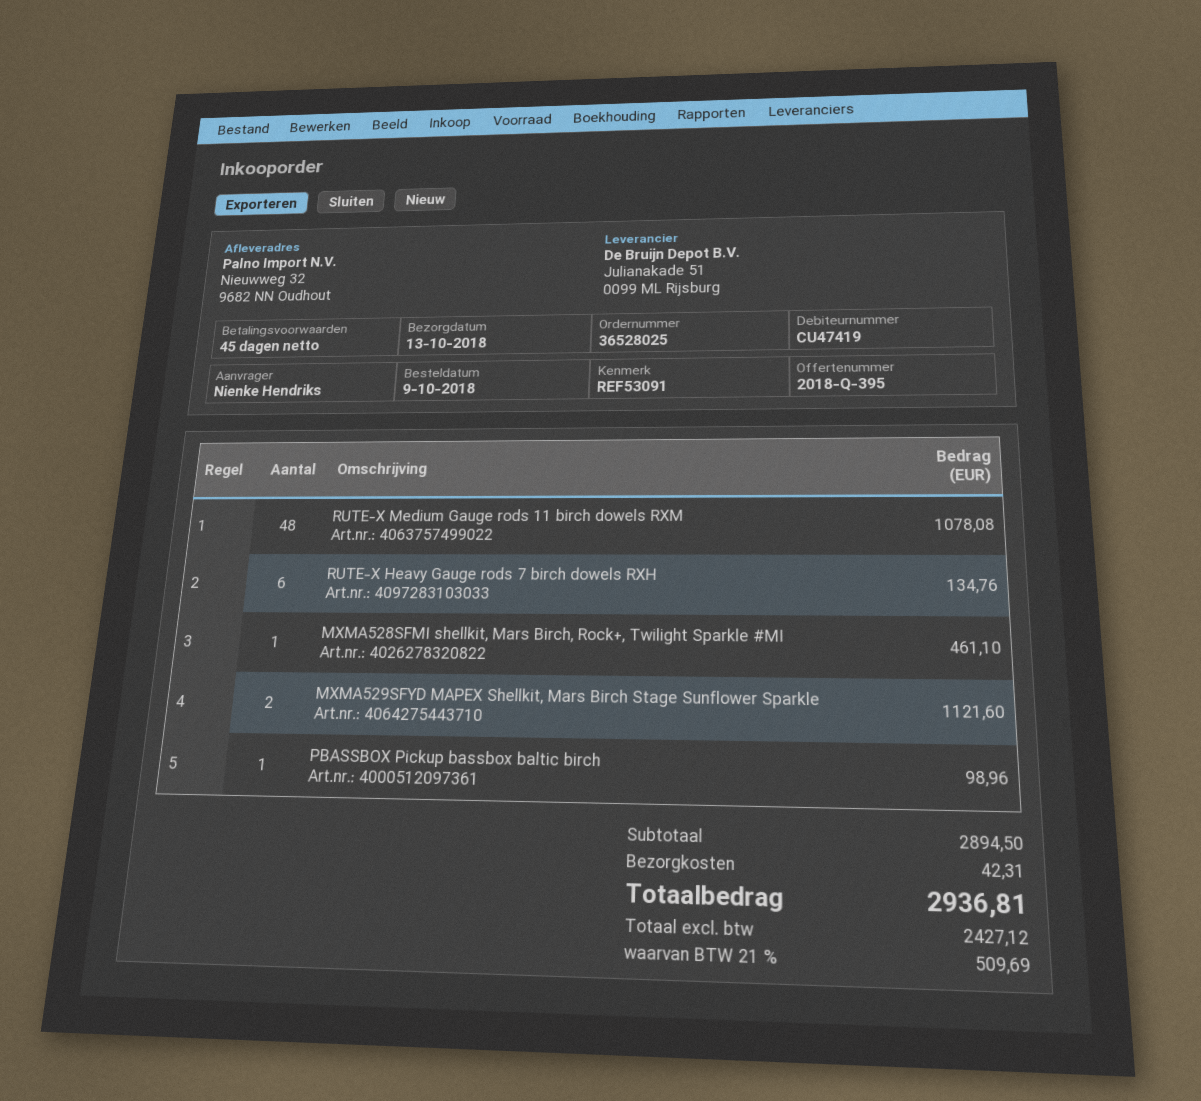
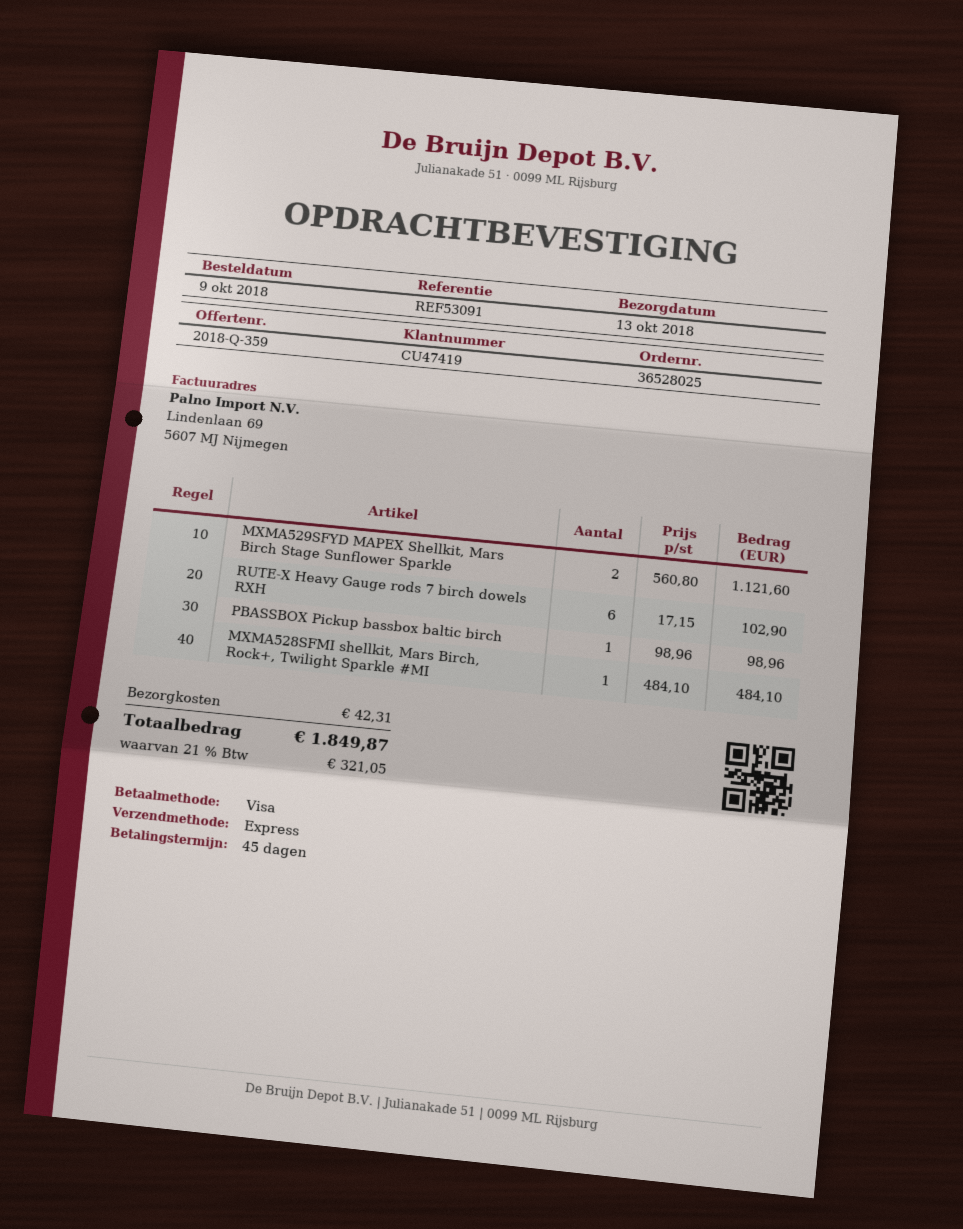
quote number: 2018-Q-395 -> 2018-Q-359
RUTE-X Medium Gauge rods 11 birch dowels RXM: 48 for 1078.08 -> none
RUTE-X Heavy Gauge rods 7 birch dowels RXH: 6 for 134.76 -> 6 for 102.90
MXMA528SFMI shellkit, Mars Birch, Rock+, Twilight Sparkle #MI: 1 for 461.10 -> 1 for 484.10
tax: 21% = 509.69 -> 21% = 321.05
total: 2936.81 -> 1849.87

